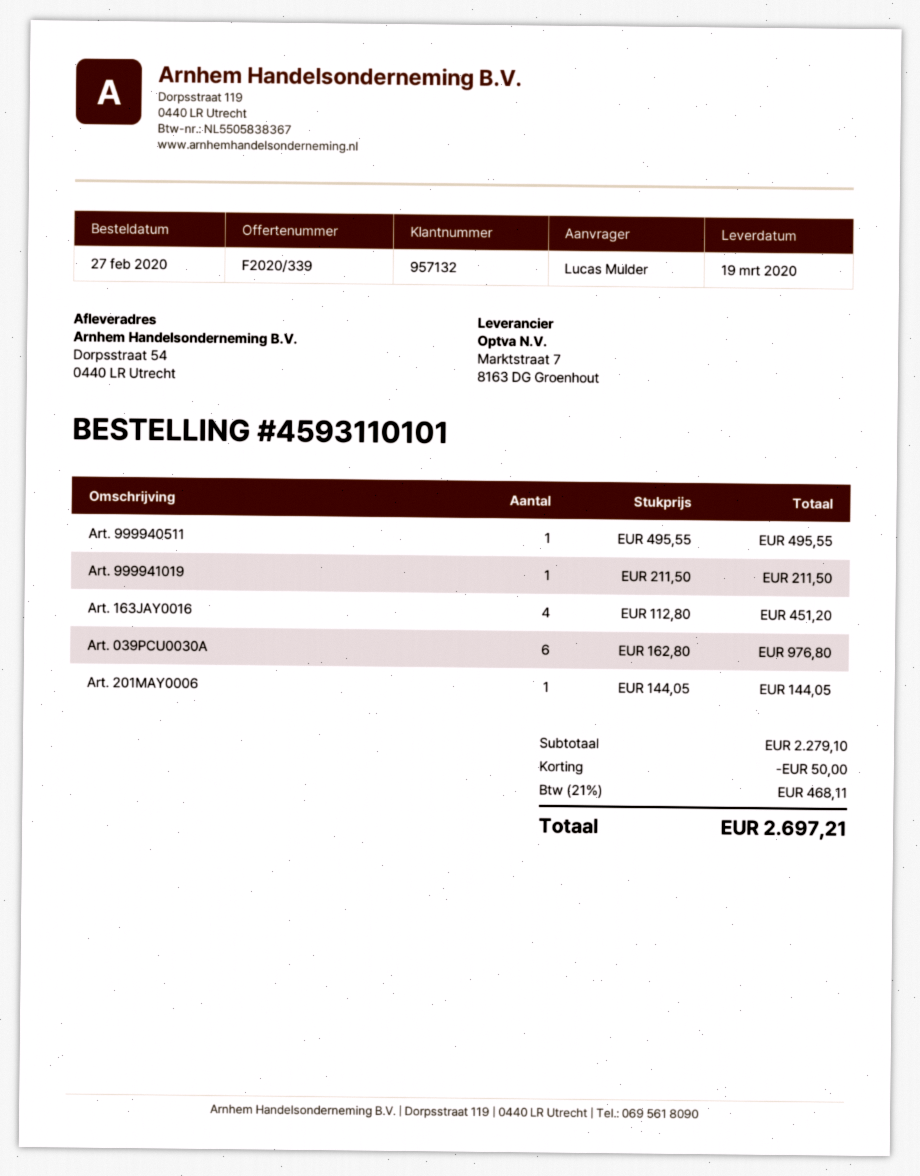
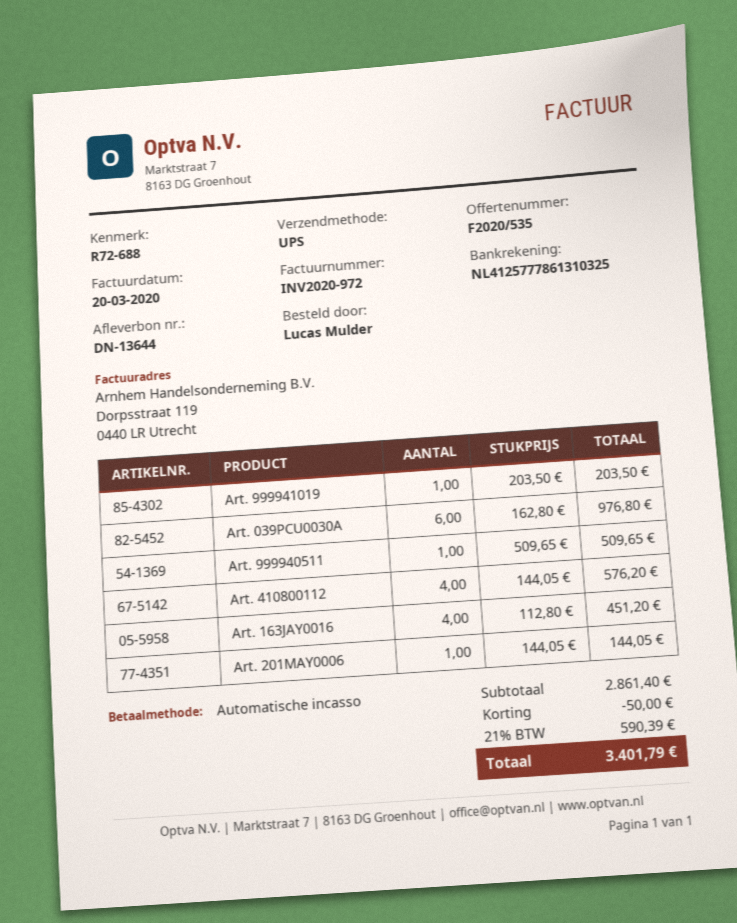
quote number: F2020/339 -> F2020/535
Art. 999940511: 1 x 495.55 = 495.55 -> 1 x 509.65 = 509.65
Art. 999941019: 1 x 211.50 = 211.50 -> 1 x 203.50 = 203.50
Art. 410800112: none -> 4 x 144.05 = 576.20
subtotal: 2279.10 -> 2861.40
tax: 21% = 468.11 -> 21% = 590.39
total: 2697.21 -> 3401.79

